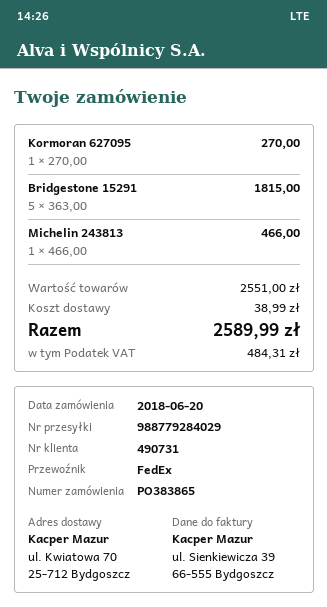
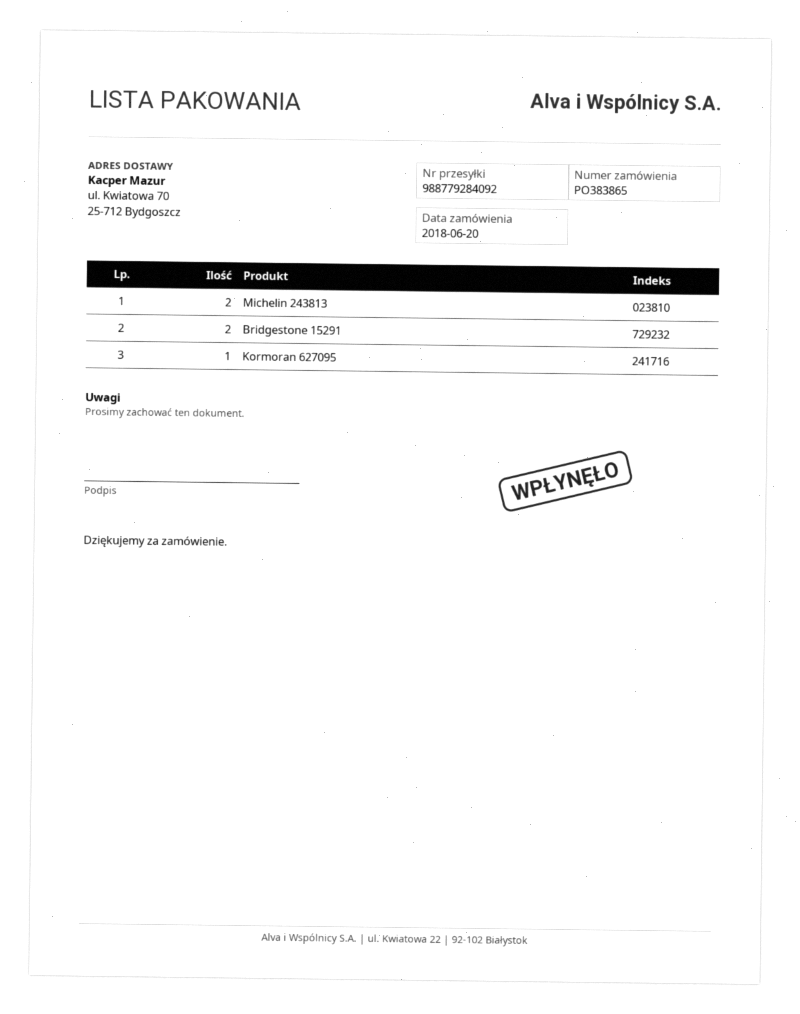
tracking number: 988779284029 -> 988779284092
Bridgestone 15291: 5 -> 2
Michelin 243813: 1 -> 2

